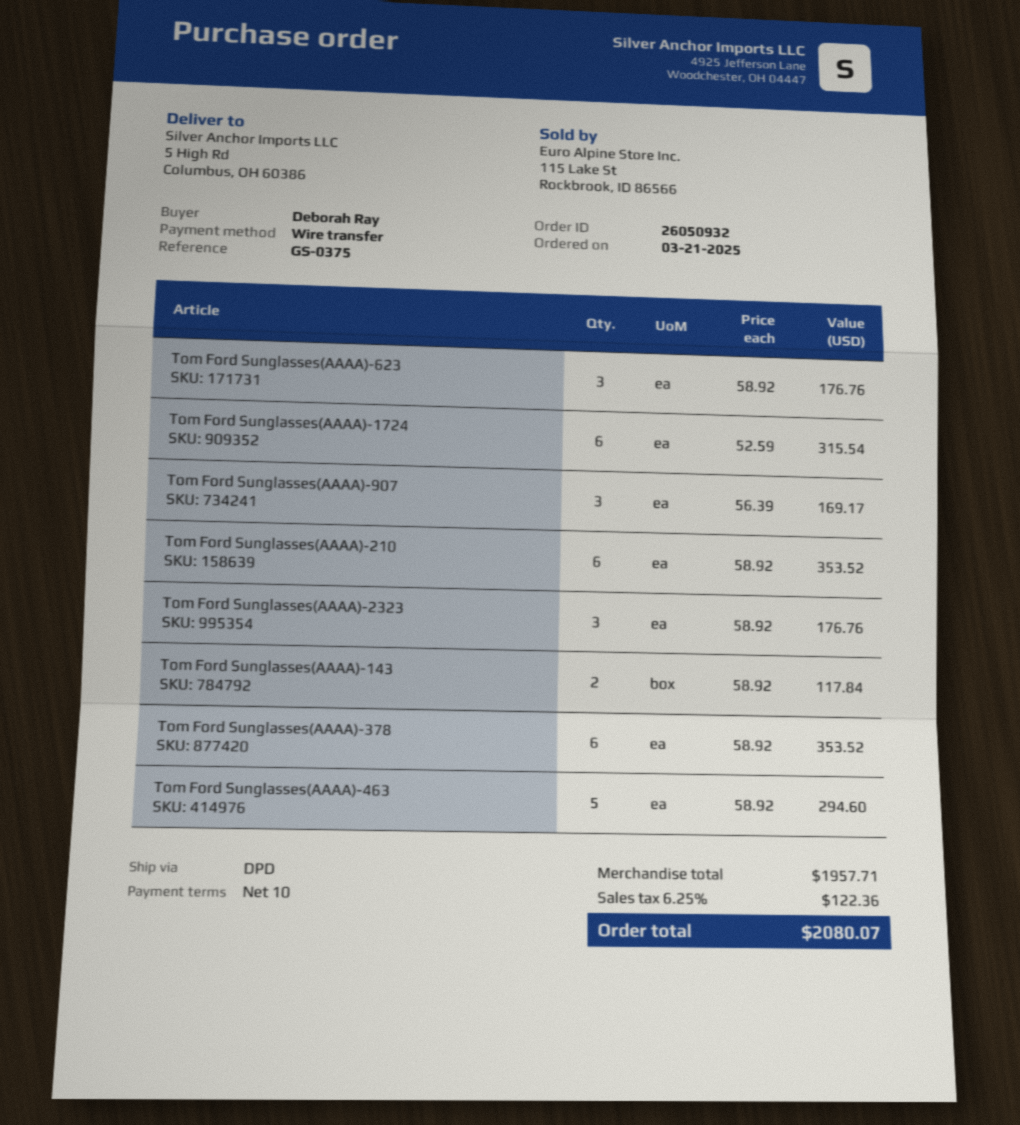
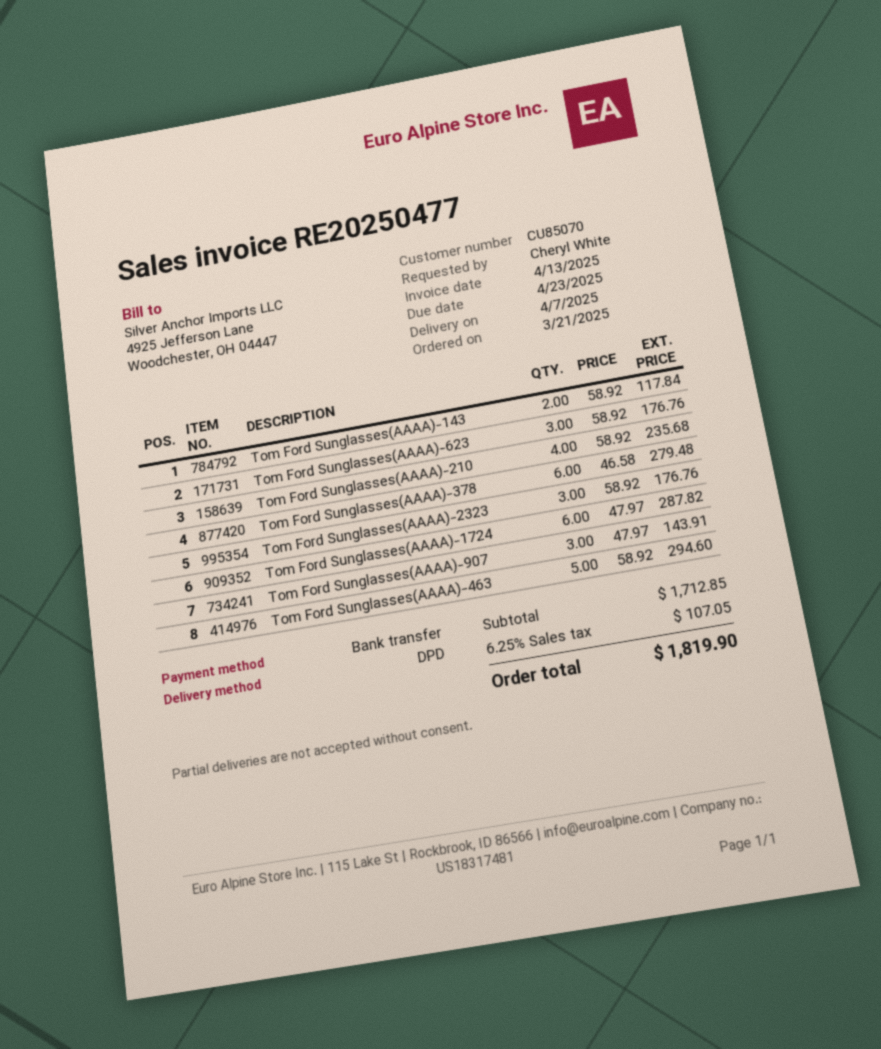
ordered by: Deborah Ray -> Cheryl White
Tom Ford Sunglasses(AAAA)-1724: 6 x 52.59 = 315.54 -> 6 x 47.97 = 287.82
Tom Ford Sunglasses(AAAA)-907: 3 x 56.39 = 169.17 -> 3 x 47.97 = 143.91
Tom Ford Sunglasses(AAAA)-210: 6 x 58.92 = 353.52 -> 4 x 58.92 = 235.68
Tom Ford Sunglasses(AAAA)-378: 6 x 58.92 = 353.52 -> 6 x 46.58 = 279.48
subtotal: 1957.71 -> 1712.85
tax: 6.25% = 122.36 -> 6.25% = 107.05
total: 2080.07 -> 1819.90

